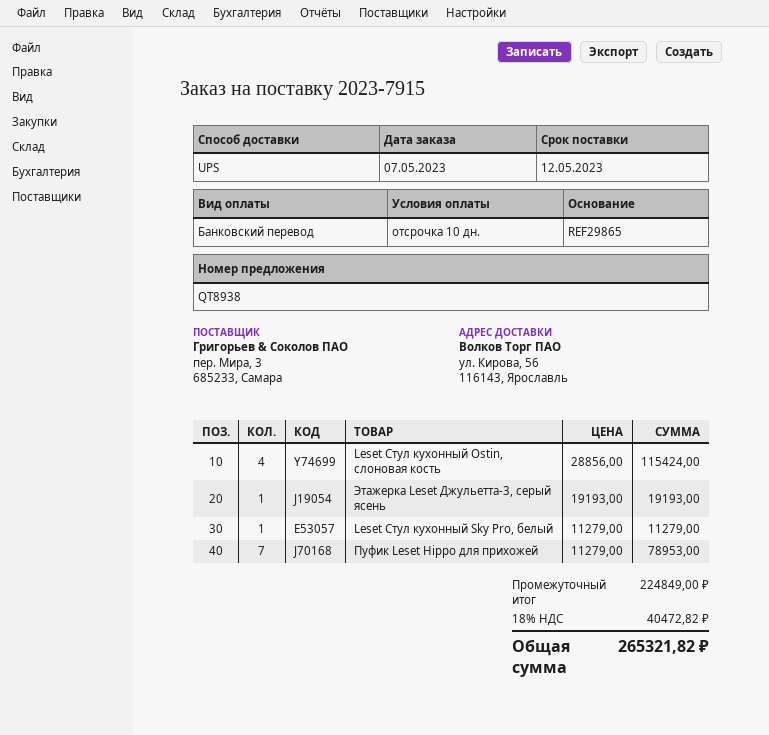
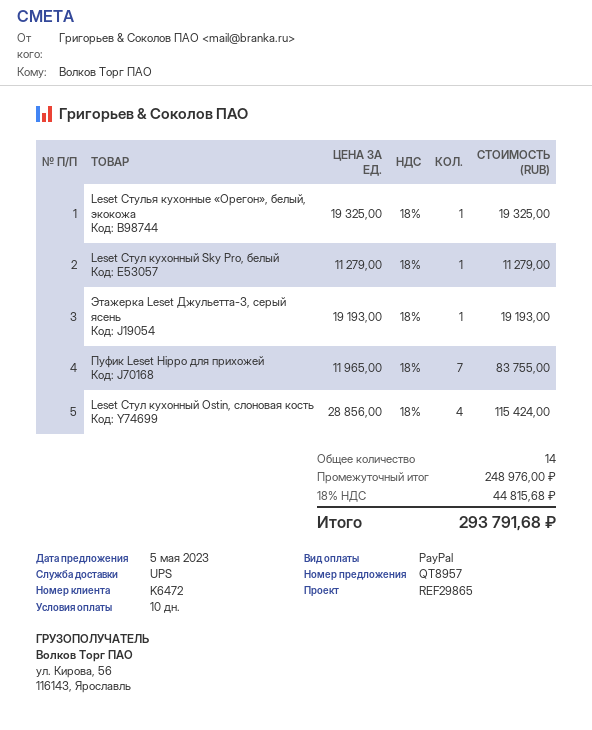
quote number: QT8938 -> QT8957
payment method: bank transfer -> PayPal
Пуфик Leset Hippo для прихожей: 7 x 11279.00 = 78953.00 -> 7 x 11965.00 = 83755.00
Leset Стулья кухонные «Орегон», белый, экокожа: none -> 1 x 19325.00 = 19325.00
subtotal: 224849.00 -> 248976.00
tax: 18% = 40472.82 -> 18% = 44815.68
total: 265321.82 -> 293791.68

